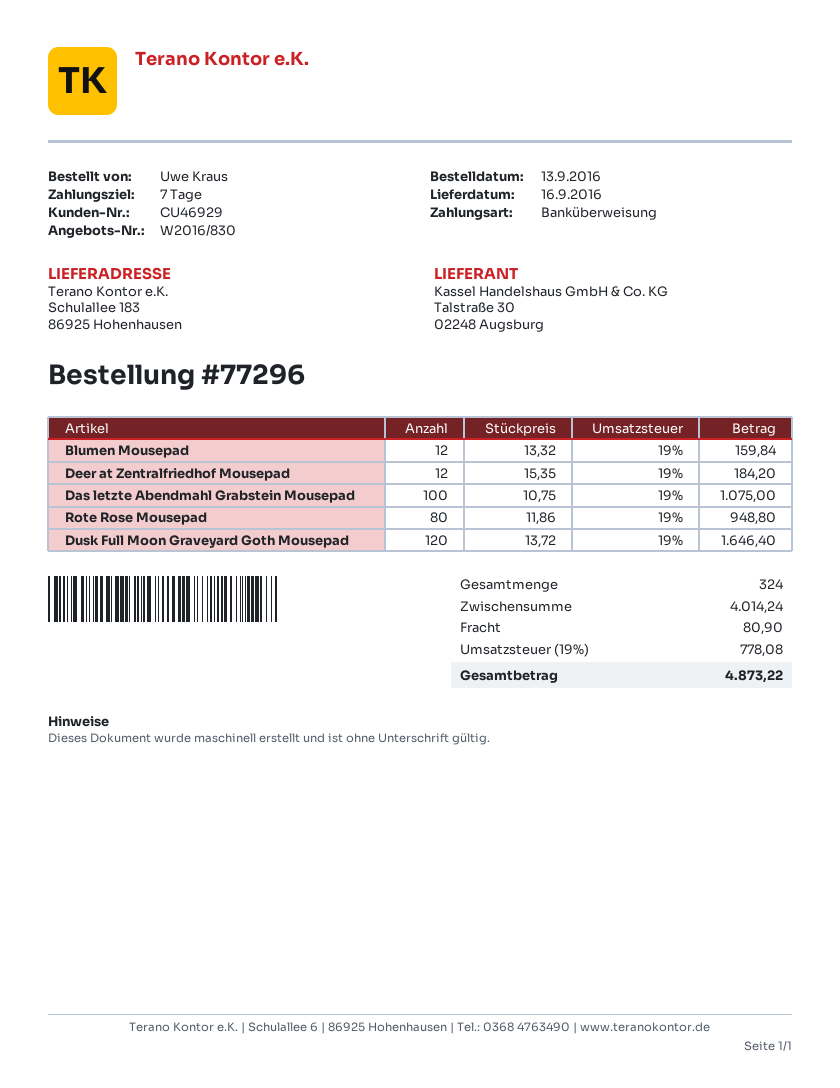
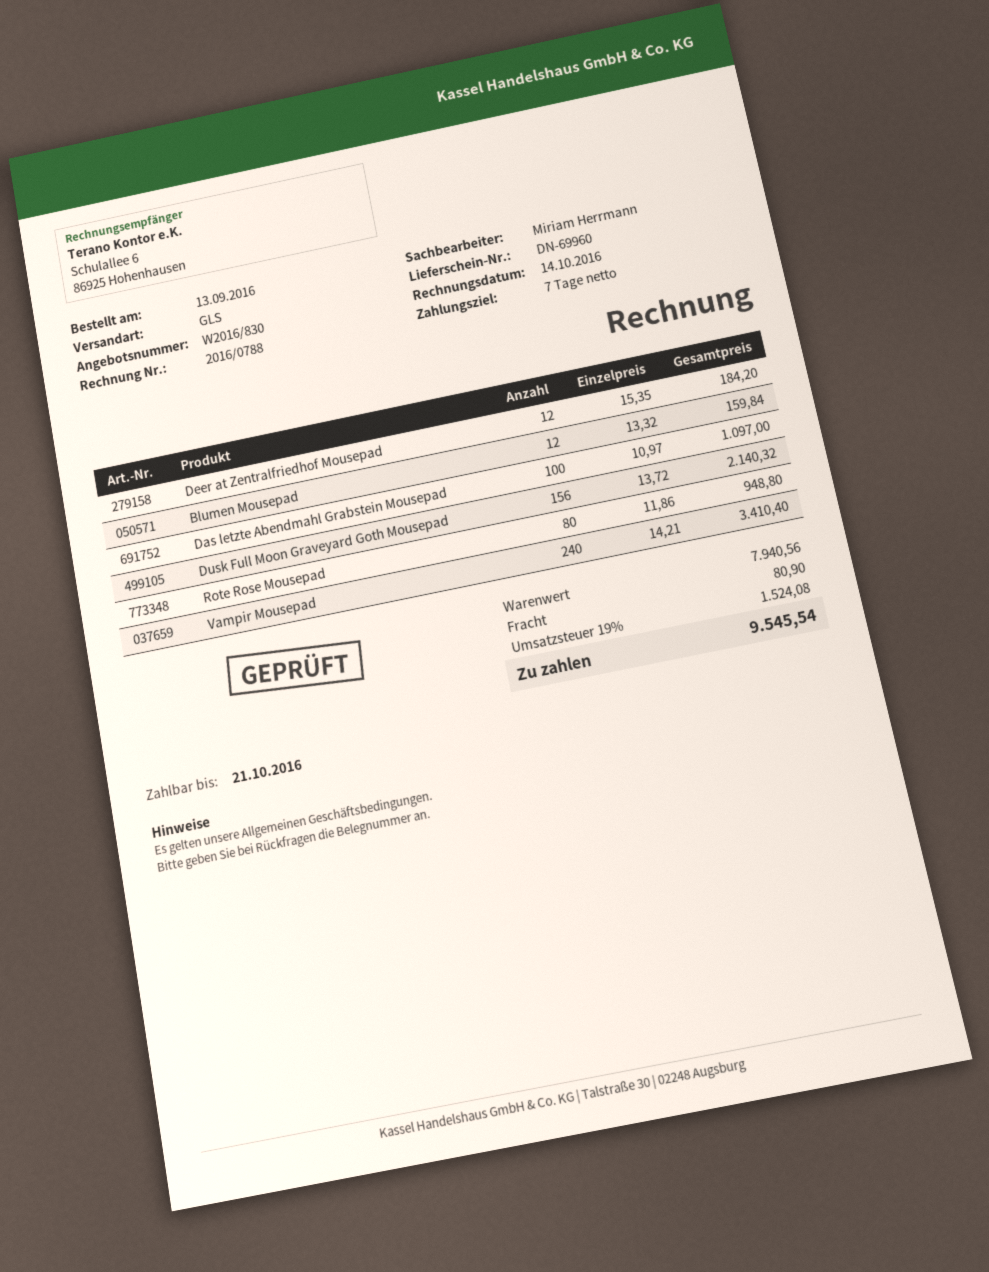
Das letzte Abendmahl Grabstein Mousepad: 100 x 10.75 = 1075.00 -> 100 x 10.97 = 1097.00
Dusk Full Moon Graveyard Goth Mousepad: 120 x 13.72 = 1646.40 -> 156 x 13.72 = 2140.32
Vampir Mousepad: none -> 240 x 14.21 = 3410.40
subtotal: 4014.24 -> 7940.56
tax: 19% = 778.08 -> 19% = 1524.08
total: 4873.22 -> 9545.54

